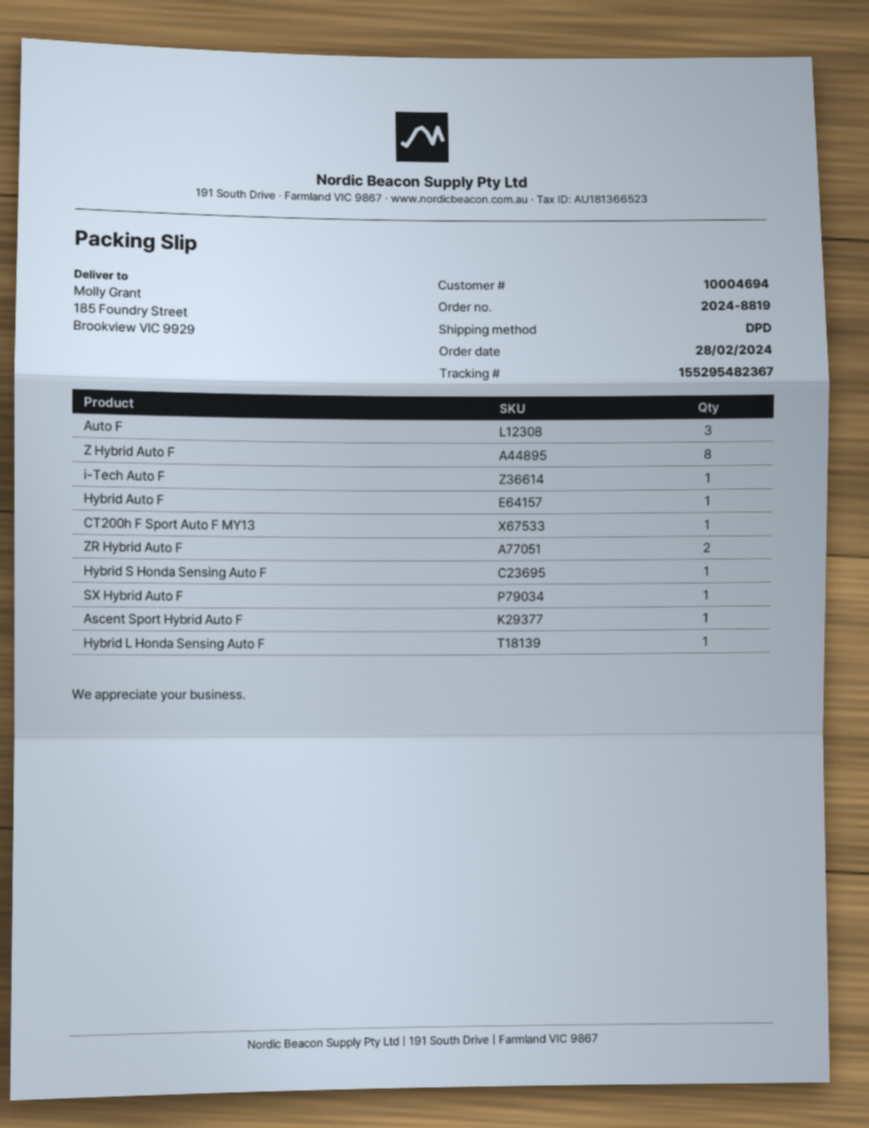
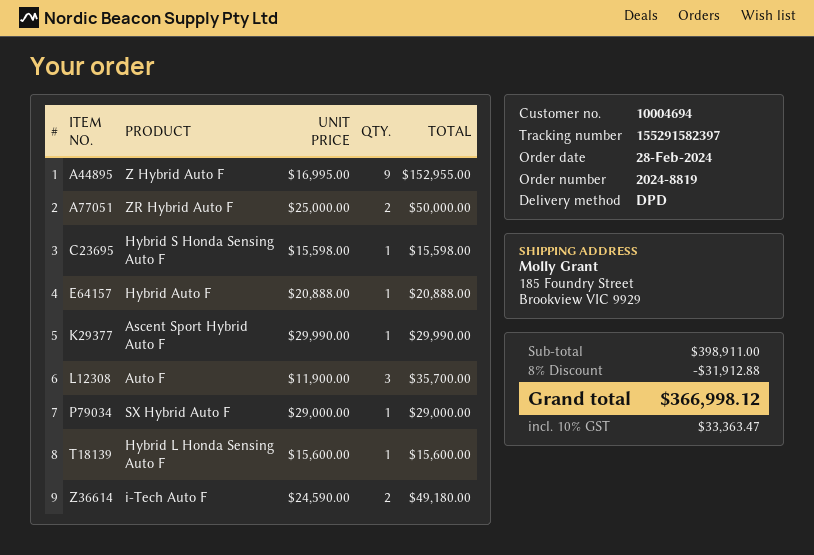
tracking number: 155295482367 -> 155291582397
Z Hybrid Auto F: 8 -> 9
i-Tech Auto F: 1 -> 2
CT200h F Sport Auto F MY13: 1 -> none

